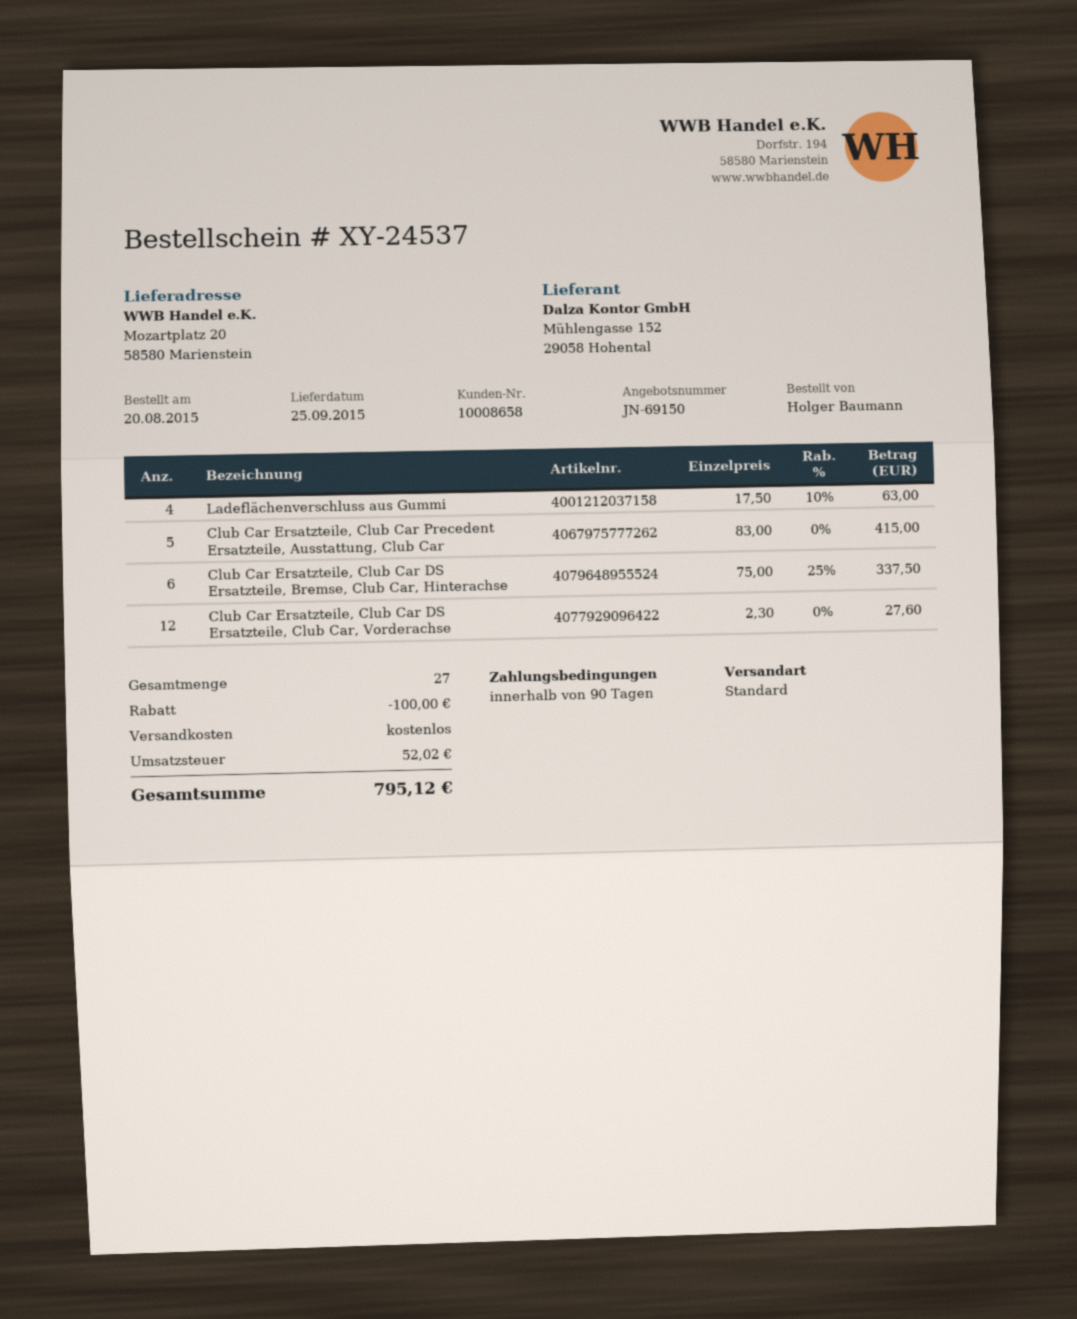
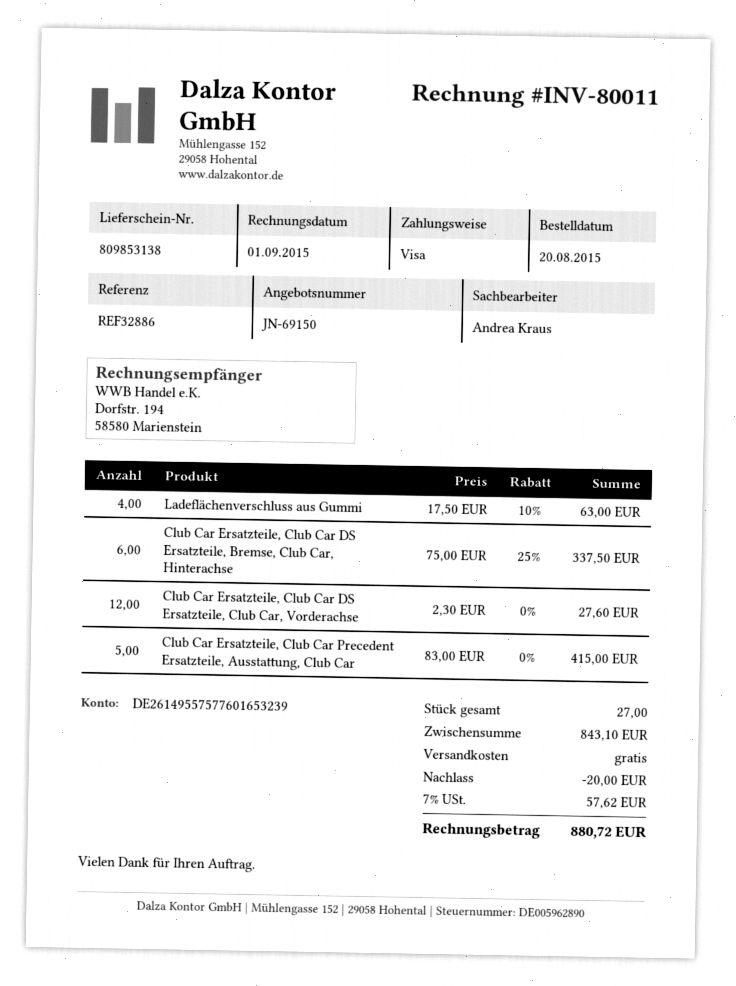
discount: 100.00 -> 20.00
tax: 52.02 -> 57.62
total: 795.12 -> 880.72

